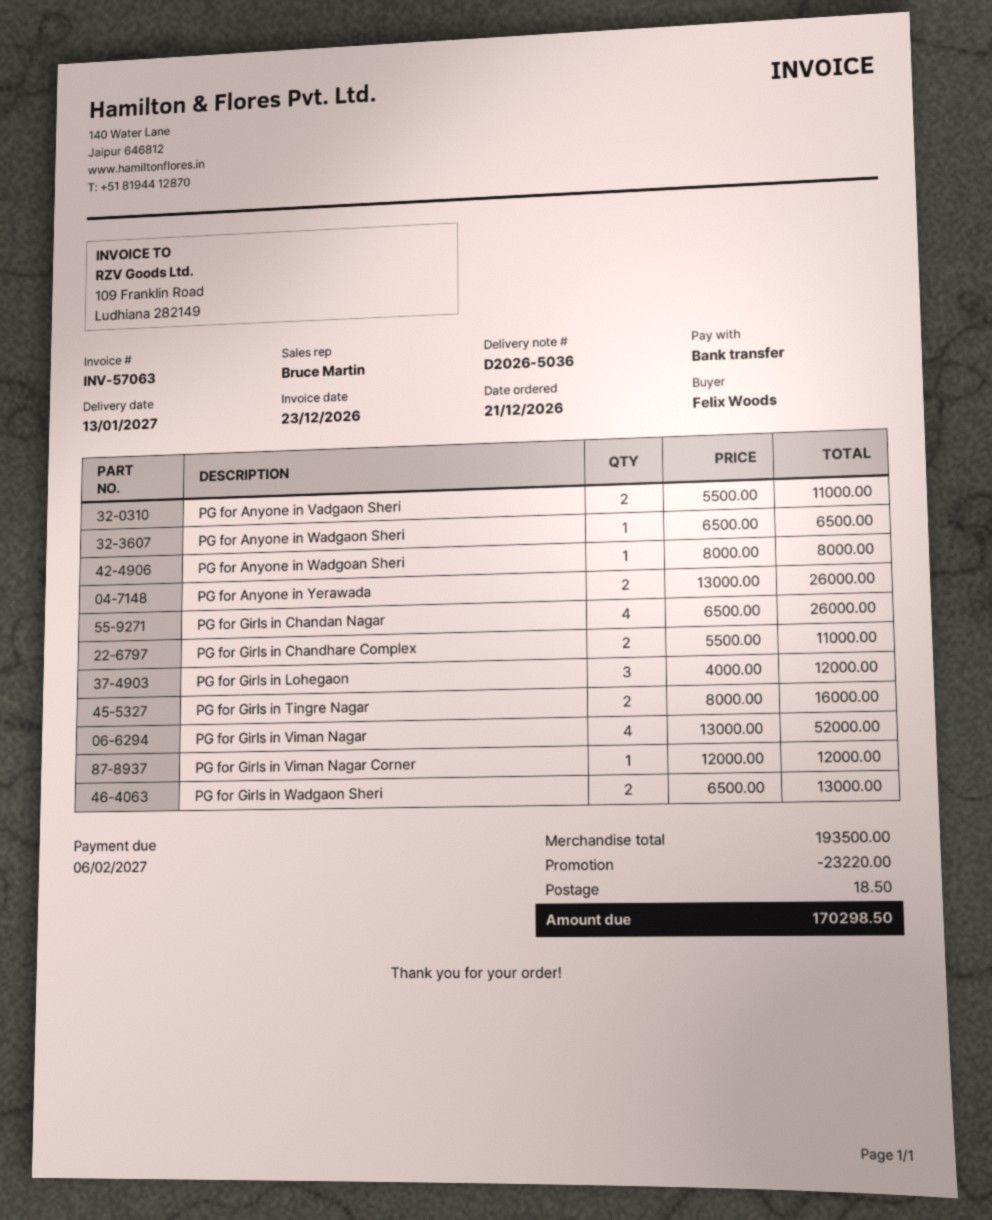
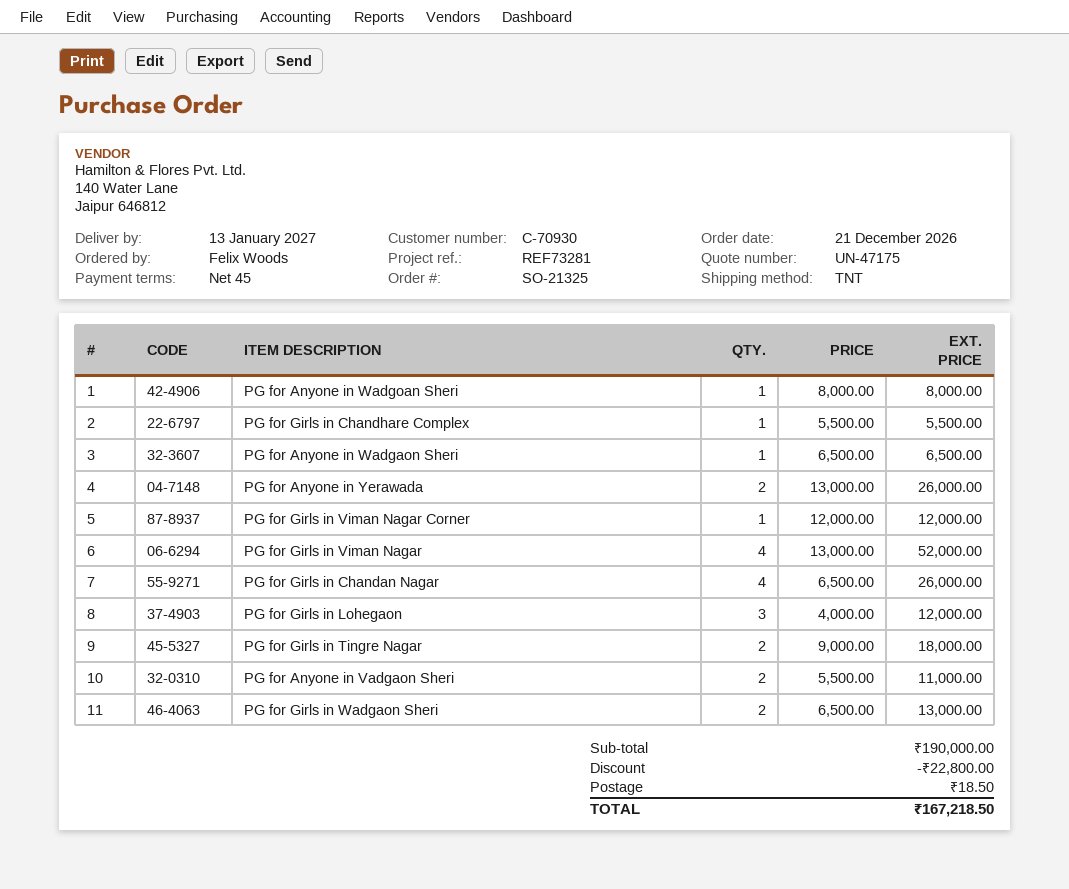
PG for Girls in Chandhare Complex: 2 x 5500.00 = 11000.00 -> 1 x 5500.00 = 5500.00
PG for Girls in Tingre Nagar: 2 x 8000.00 = 16000.00 -> 2 x 9000.00 = 18000.00
subtotal: 193500.00 -> 190000.00
discount: 23220.00 -> 22800.00
total: 170298.50 -> 167218.50

